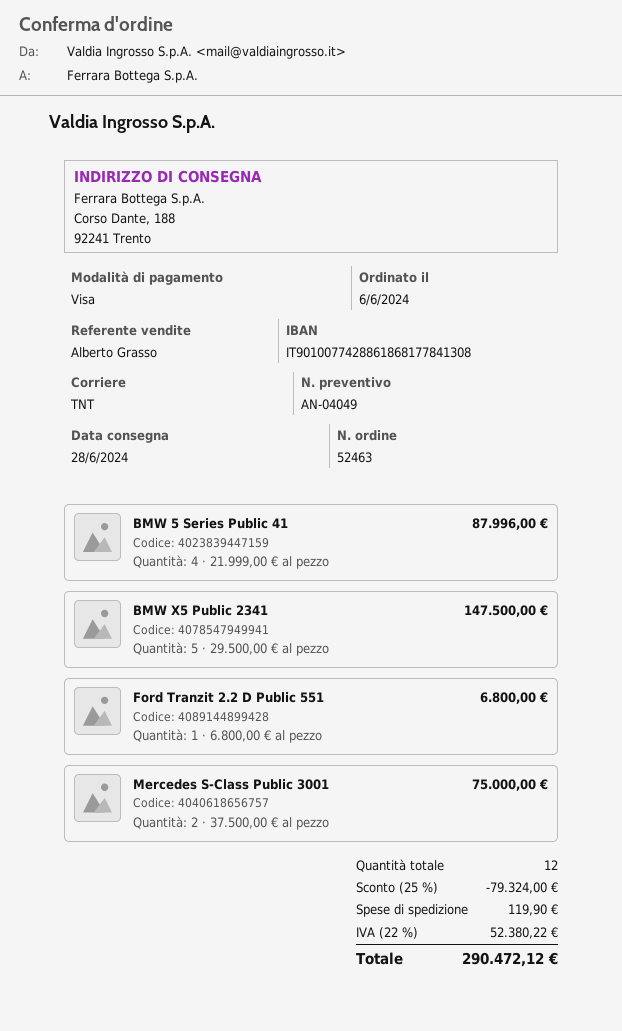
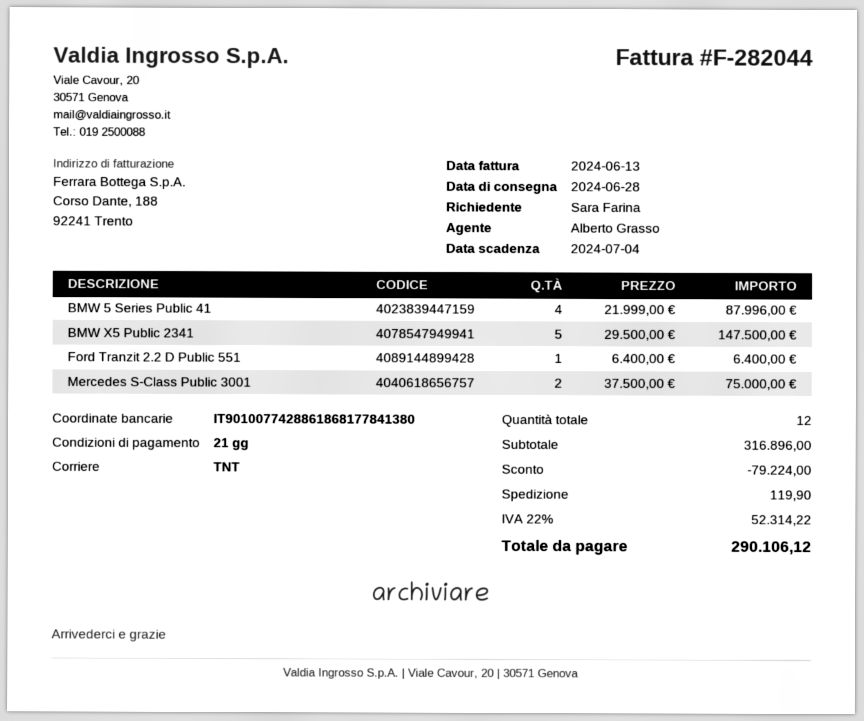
bank account: IT9010077428861868177841308 -> IT9010077428861868177841380
Ford Tranzit 2.2 D Public 551: 1 x 6800.00 = 6800.00 -> 1 x 6400.00 = 6400.00
discount: 79324.00 -> 79224.00
tax: 22% = 52380.22 -> 22% = 52314.22
total: 290472.12 -> 290106.12

